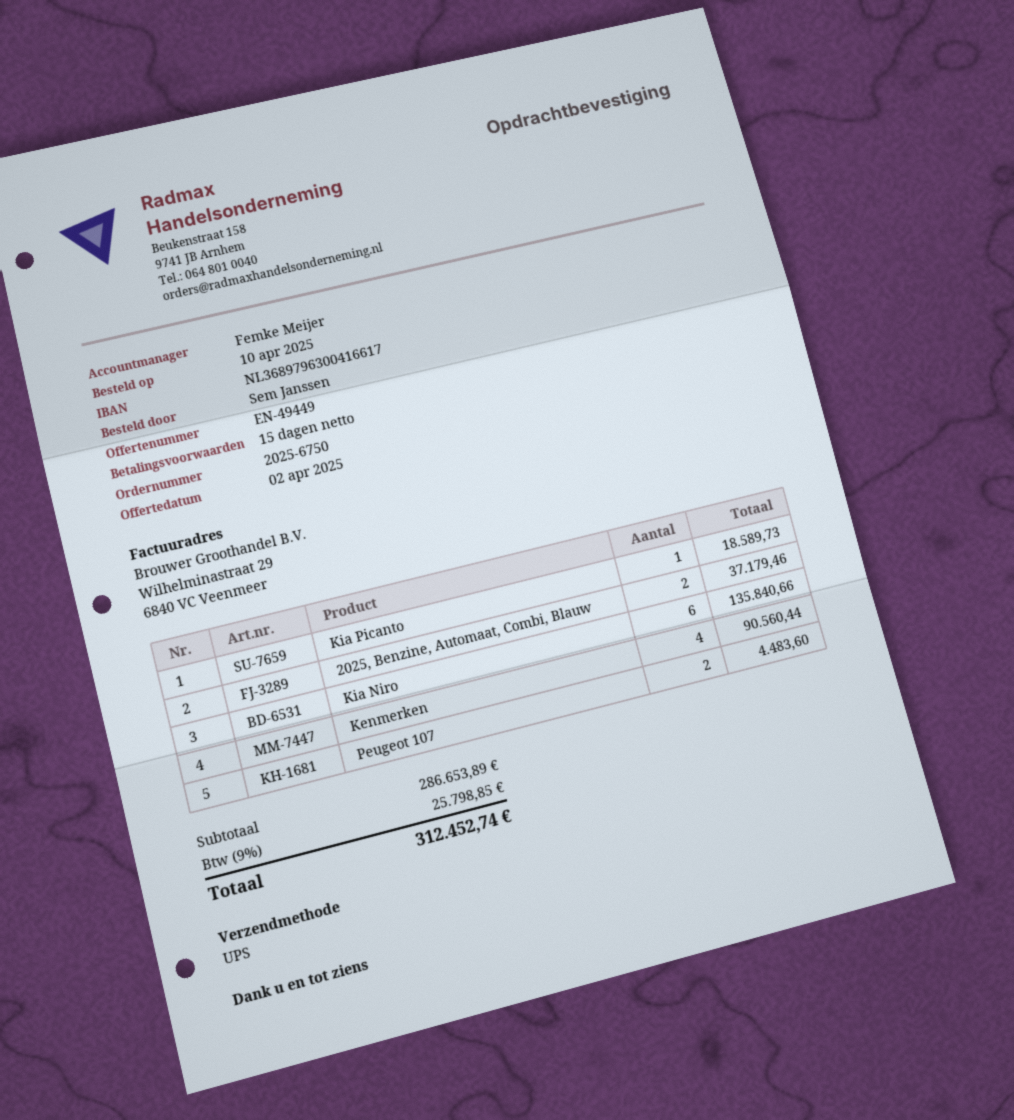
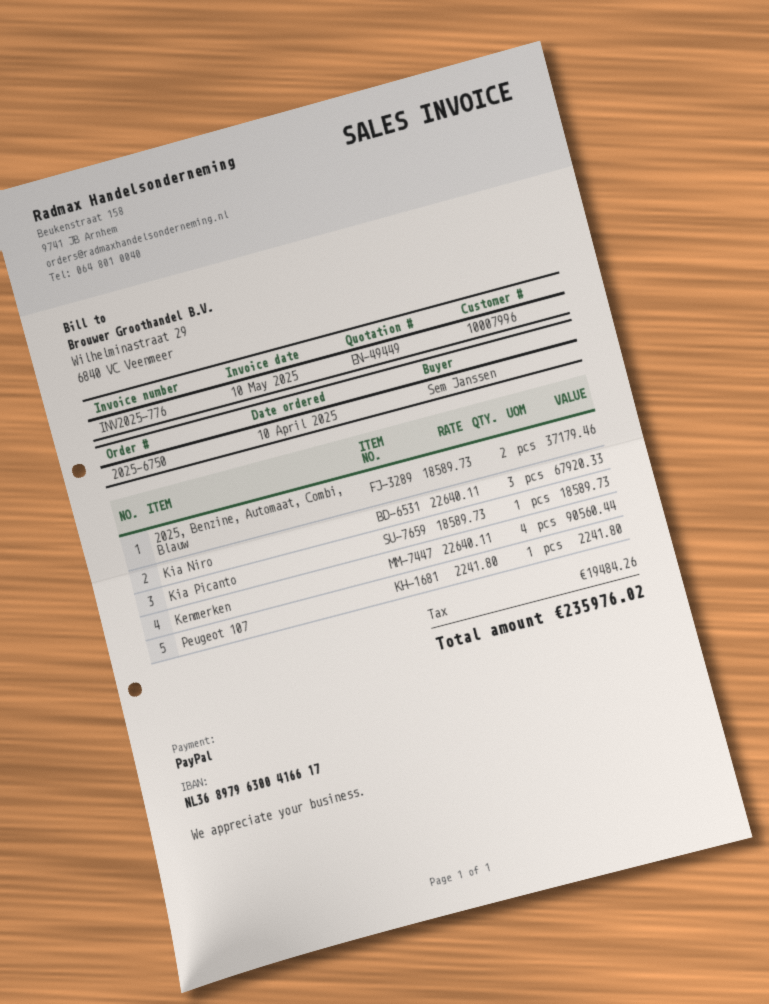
Kia Niro: 6 for 135840.66 -> 3 for 67920.33
Peugeot 107: 2 for 4483.60 -> 1 for 2241.80
tax: 25798.85 -> 19484.26
total: 312452.74 -> 235976.02

